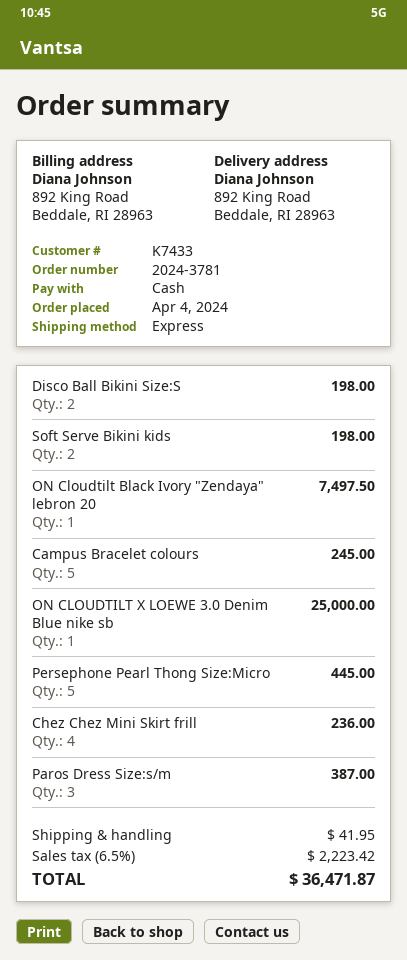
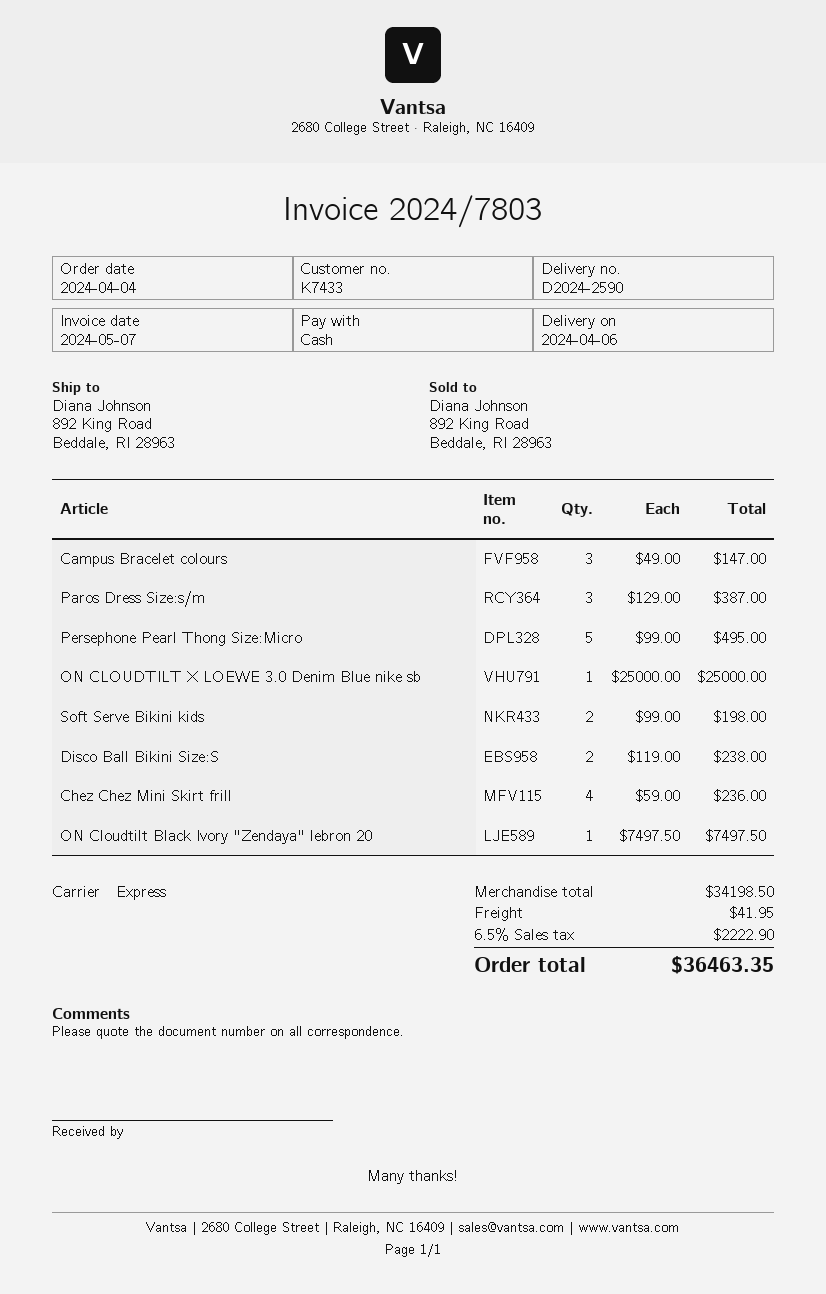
Disco Ball Bikini Size:S: 2 for 198.00 -> 2 for 238.00
Campus Bracelet colours: 5 for 245.00 -> 3 for 147.00
Persephone Pearl Thong Size:Micro: 5 for 445.00 -> 5 for 495.00
tax: 6.5% = 2223.42 -> 6.5% = 2222.90
total: 36471.87 -> 36463.35

